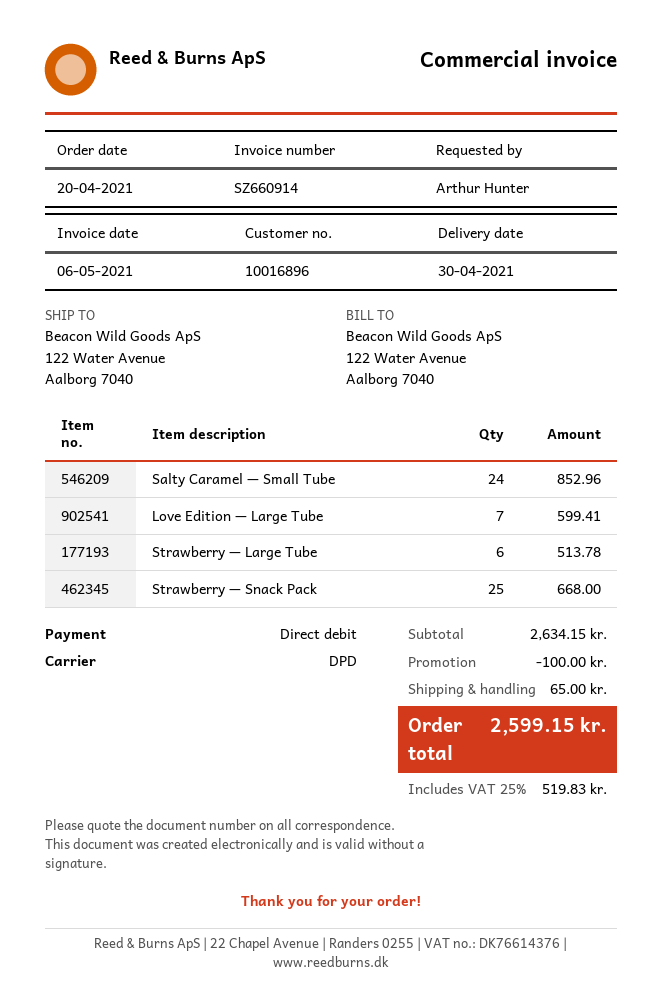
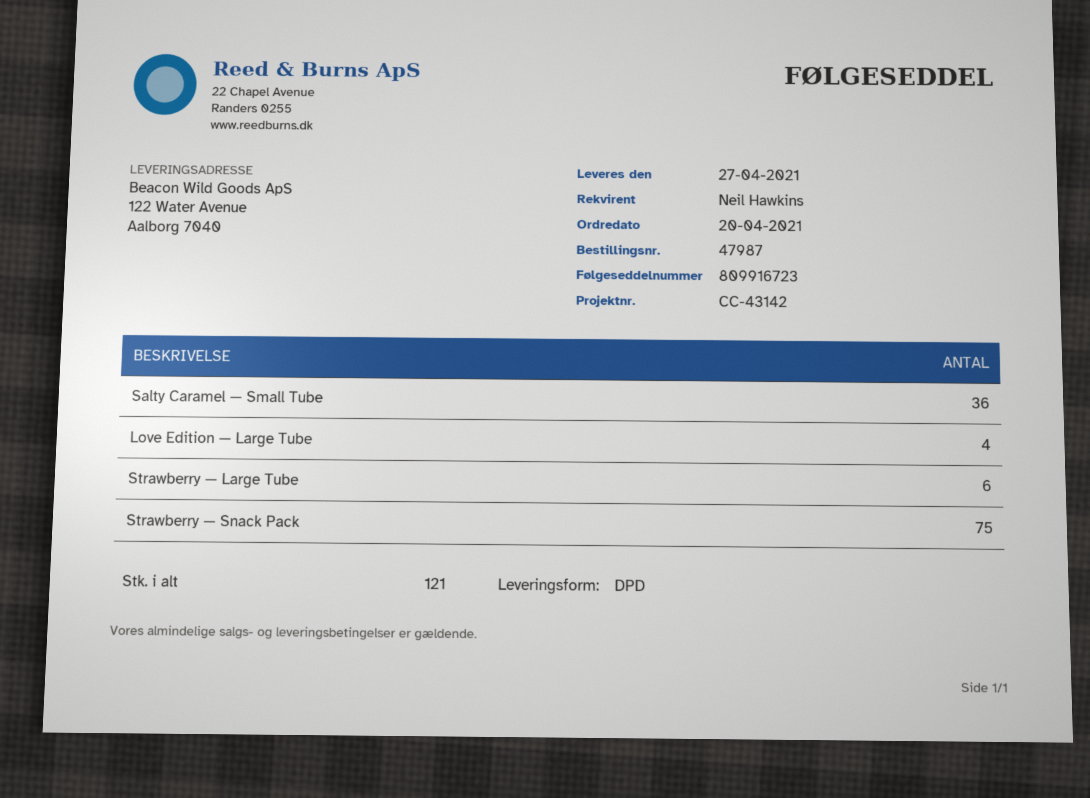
delivery date: 2021-04-30 -> 2021-04-27
ordered by: Arthur Hunter -> Neil Hawkins
Salty Caramel — Small Tube: 24 -> 36
Love Edition — Large Tube: 7 -> 4
Strawberry — Snack Pack: 25 -> 75

